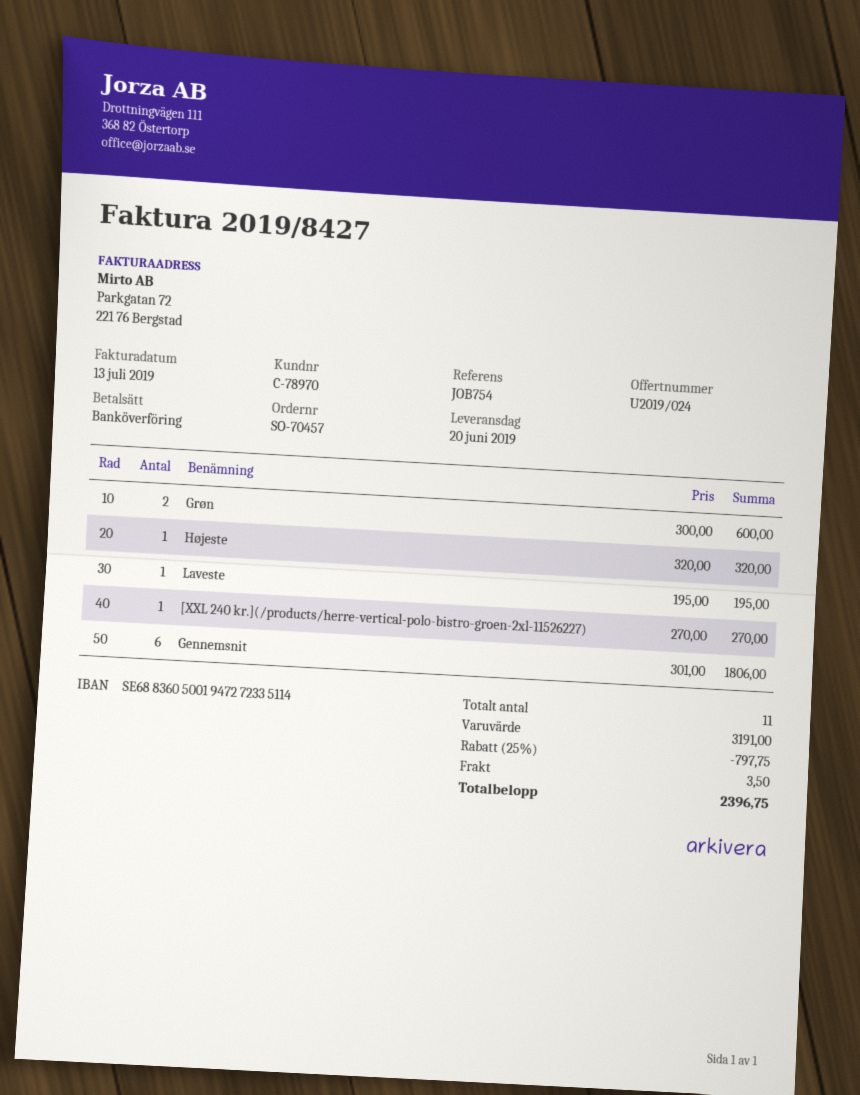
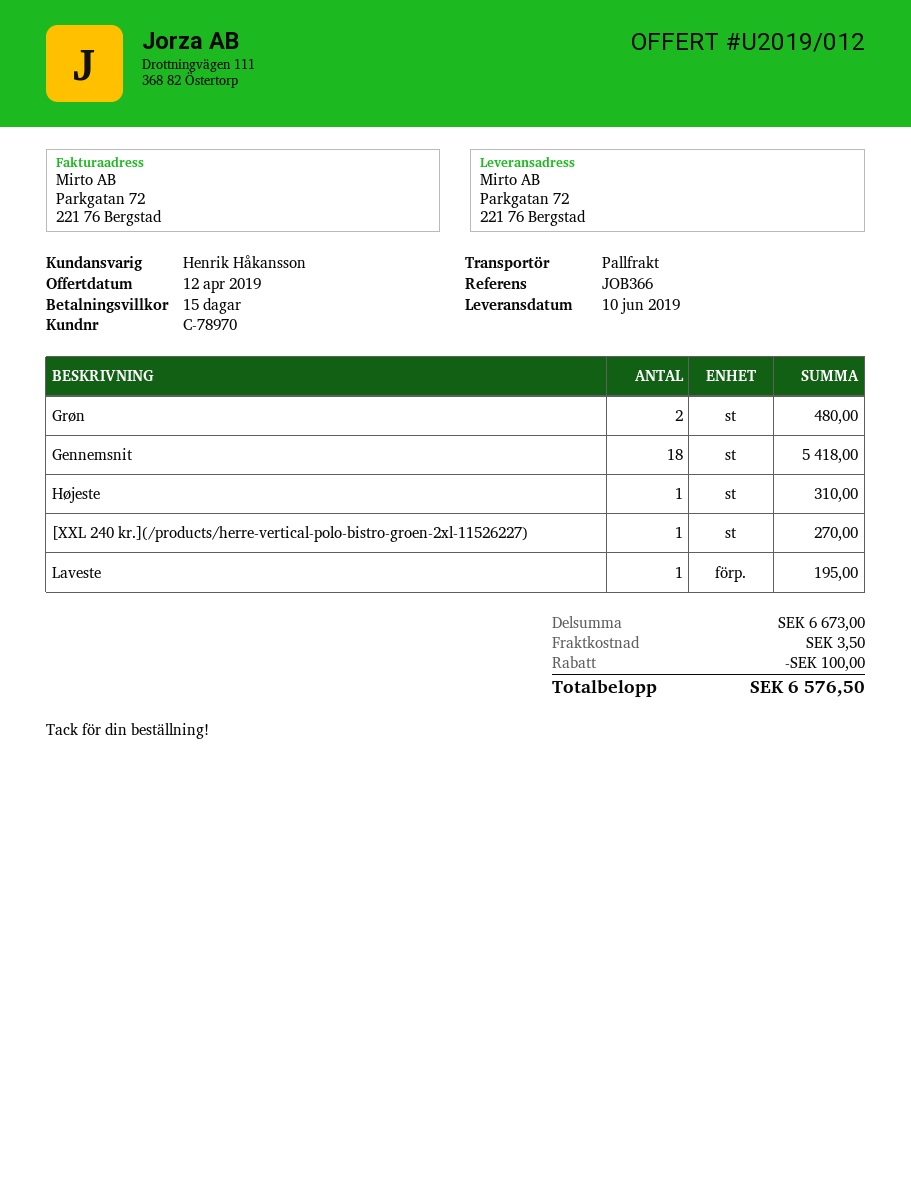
quote number: U2019/024 -> U2019/012
delivery date: 2019-06-20 -> 2019-06-10
reference: JOB754 -> JOB366
Grøn: 2 for 600.00 -> 2 for 480.00
Højeste: 1 for 320.00 -> 1 for 310.00
Gennemsnit: 6 for 1806.00 -> 18 for 5418.00
subtotal: 3191.00 -> 6673.00
discount: 797.75 -> 100.00
total: 2396.75 -> 6576.50

